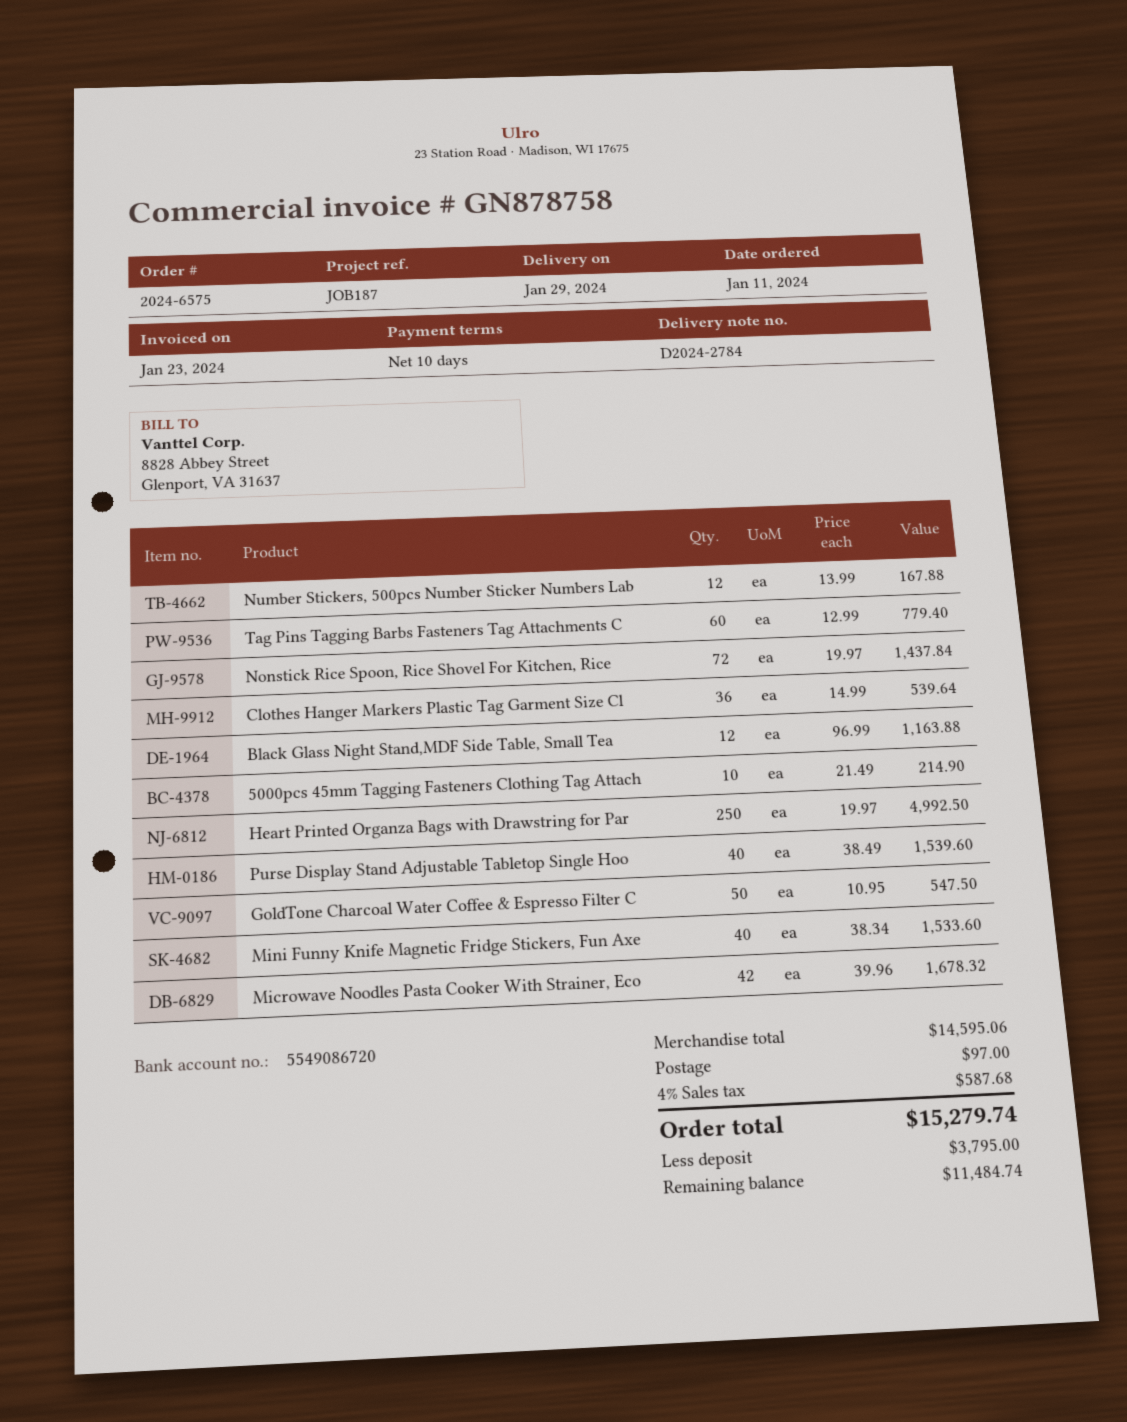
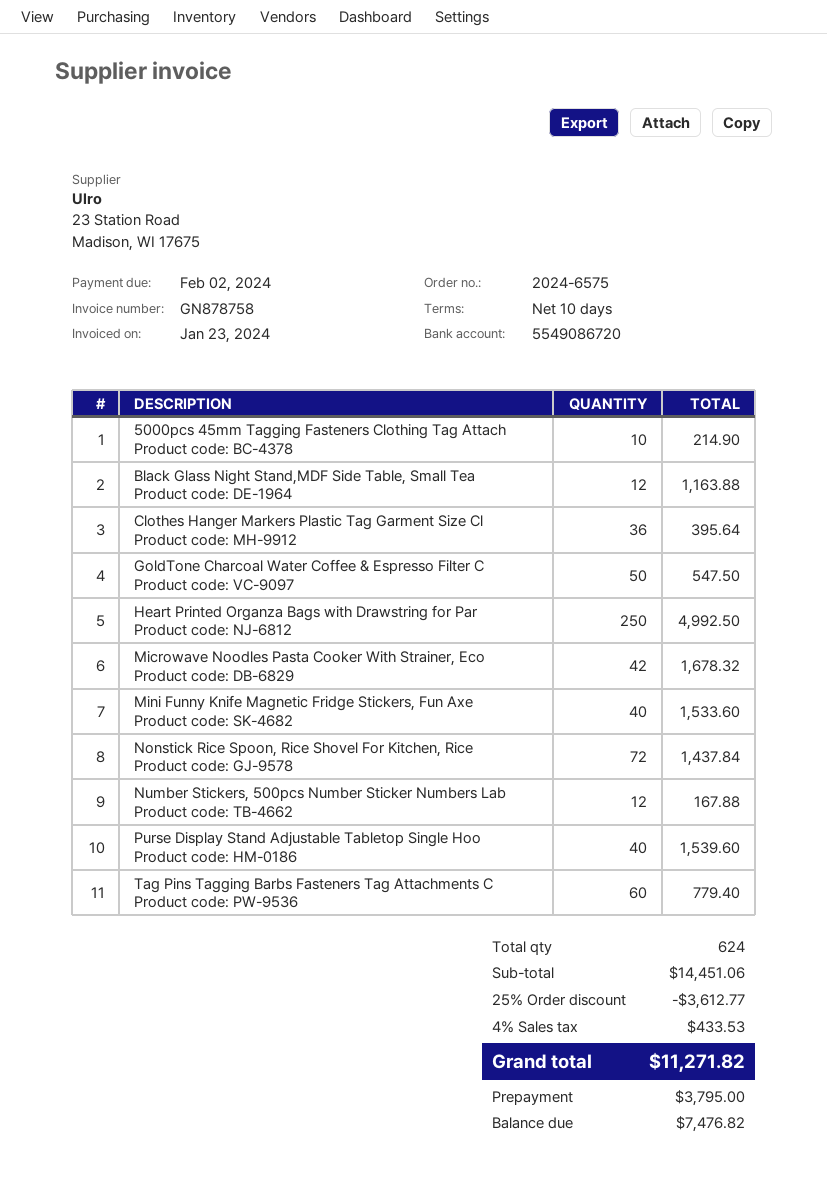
Clothes Hanger Markers Plastic Tag Garment Size Cl: 36 for 539.64 -> 36 for 395.64
subtotal: 14595.06 -> 14451.06
discount: none -> 25% = 3612.77
shipping: 97.00 -> none
tax: 4% = 587.68 -> 4% = 433.53
total: 15279.74 -> 11271.82
balance: 11484.74 -> 7476.82

